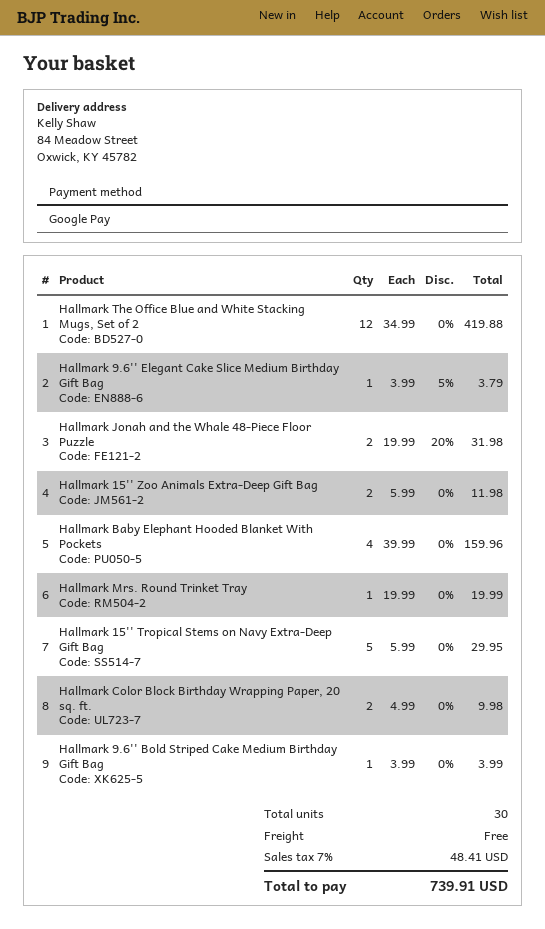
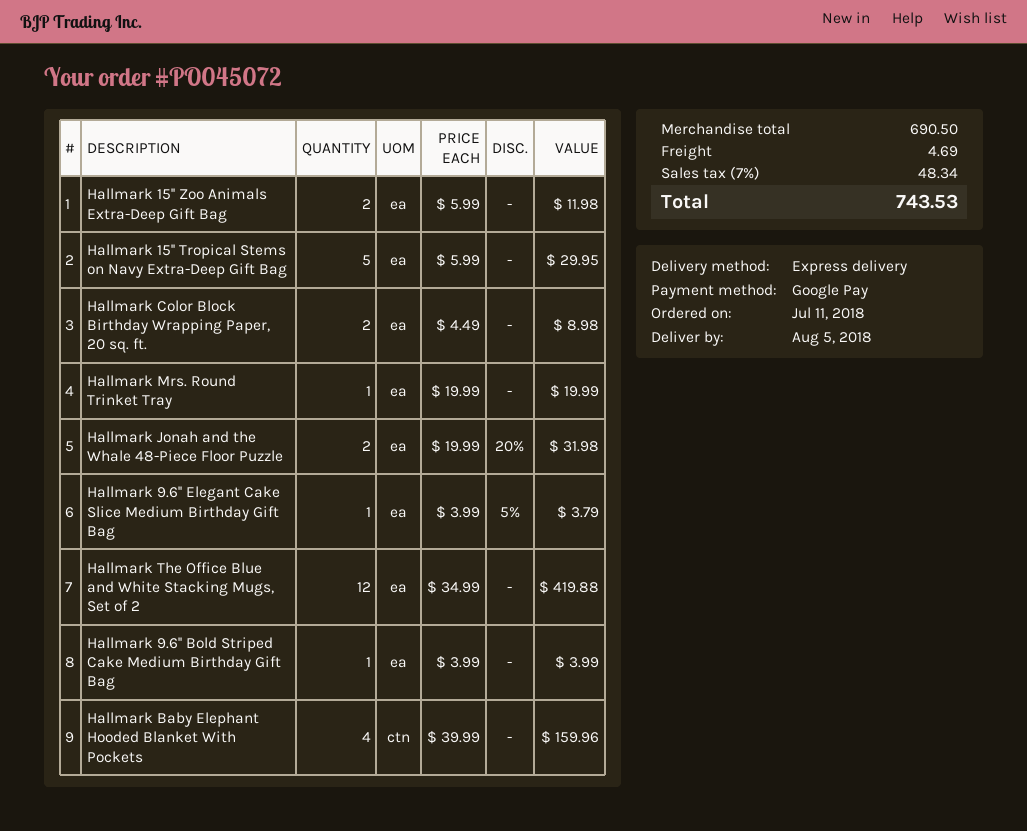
Hallmark Color Block Birthday Wrapping Paper, 20 sq. ft.: 2 x 4.99 = 9.98 -> 2 x 4.49 = 8.98
shipping: 0.00 -> 4.69
tax: 7% = 48.41 -> 7% = 48.34
total: 739.91 -> 743.53

